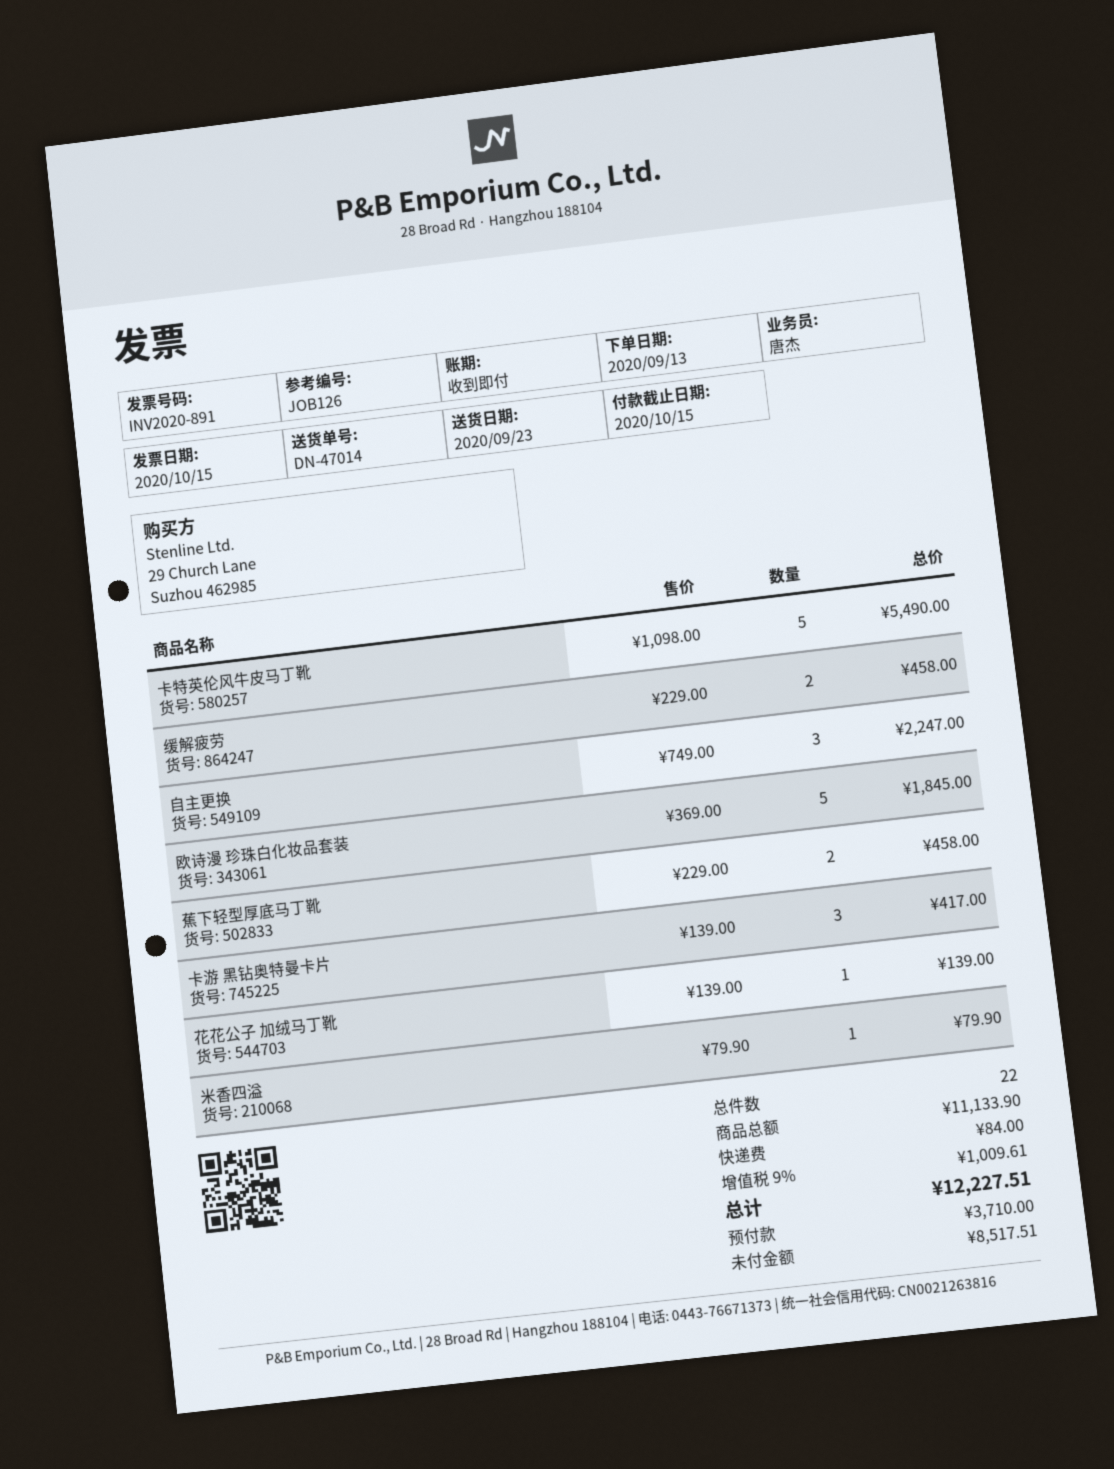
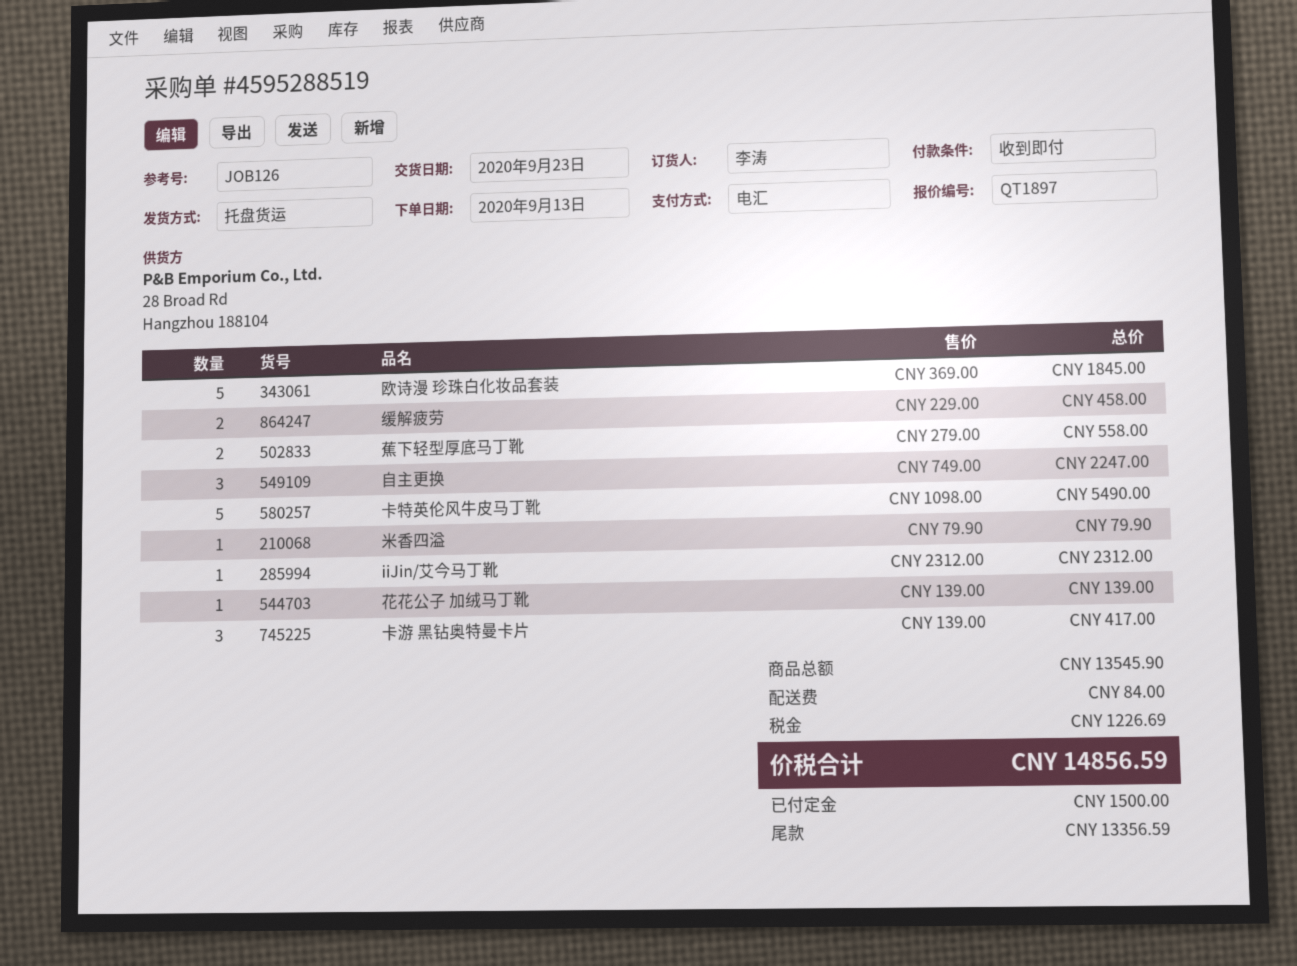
蕉下轻型厚底马丁靴: 2 x 229.00 = 458.00 -> 2 x 279.00 = 558.00
iiJin/艾今马丁靴: none -> 1 x 2312.00 = 2312.00
subtotal: 11133.90 -> 13545.90
tax: 1009.61 -> 1226.69
total: 12227.51 -> 14856.59
deposit: 3710.00 -> 1500.00
balance: 8517.51 -> 13356.59

